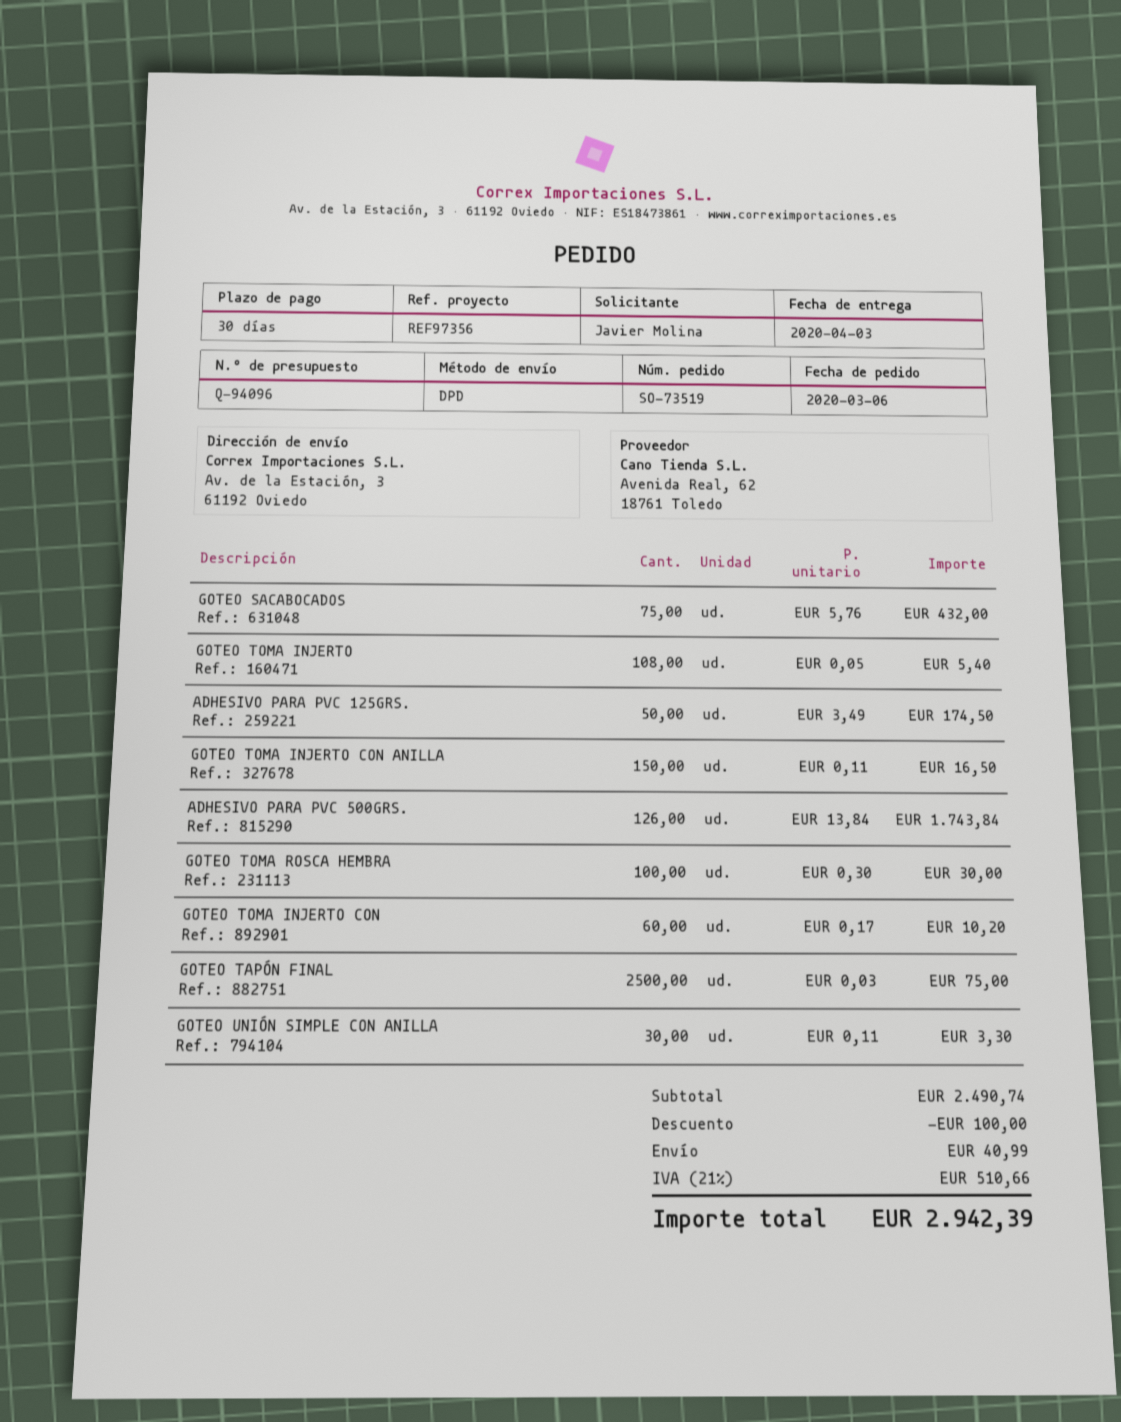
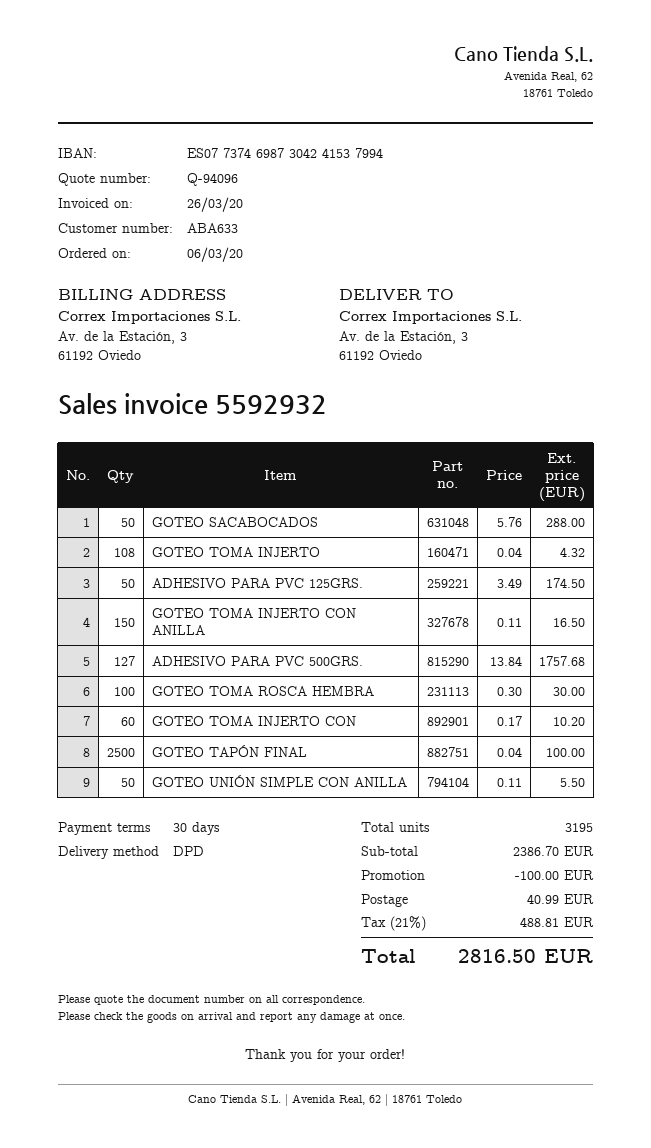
GOTEO SACABOCADOS: 75 x 5.76 = 432.00 -> 50 x 5.76 = 288.00
GOTEO TOMA INJERTO: 108 x 0.05 = 5.40 -> 108 x 0.04 = 4.32
ADHESIVO PARA PVC 500GRS.: 126 x 13.84 = 1743.84 -> 127 x 13.84 = 1757.68
GOTEO TAPÓN FINAL: 2500 x 0.03 = 75.00 -> 2500 x 0.04 = 100.00
GOTEO UNIÓN SIMPLE CON ANILLA: 30 x 0.11 = 3.30 -> 50 x 0.11 = 5.50
subtotal: 2490.74 -> 2386.70
tax: 21% = 510.66 -> 21% = 488.81
total: 2942.39 -> 2816.50

